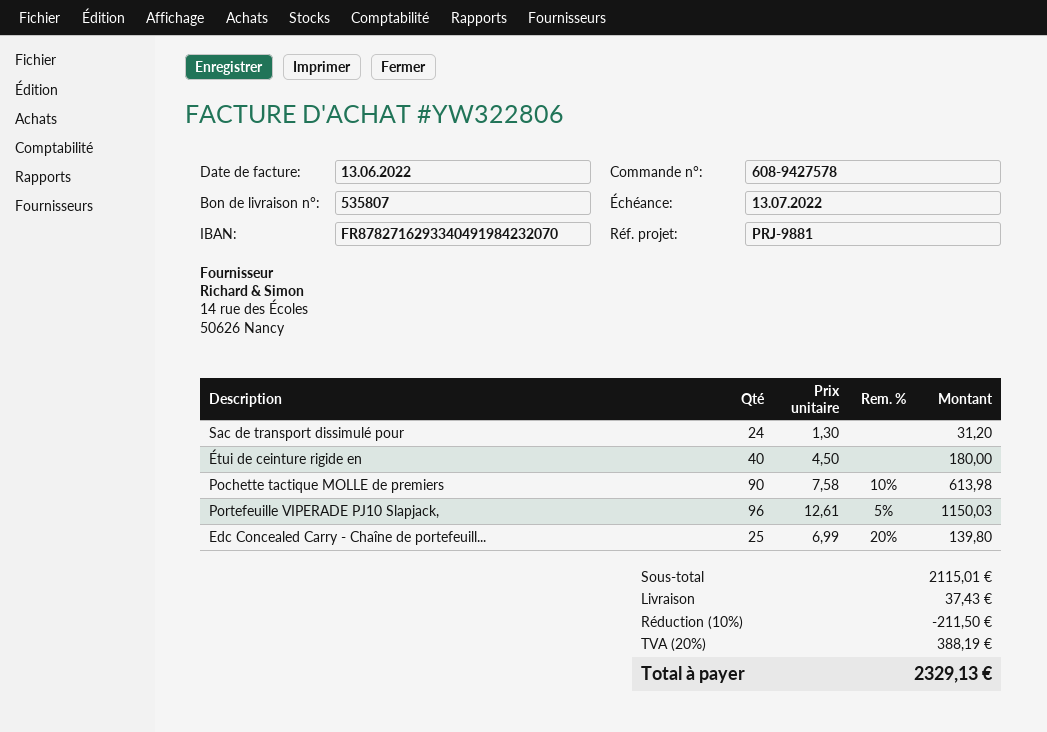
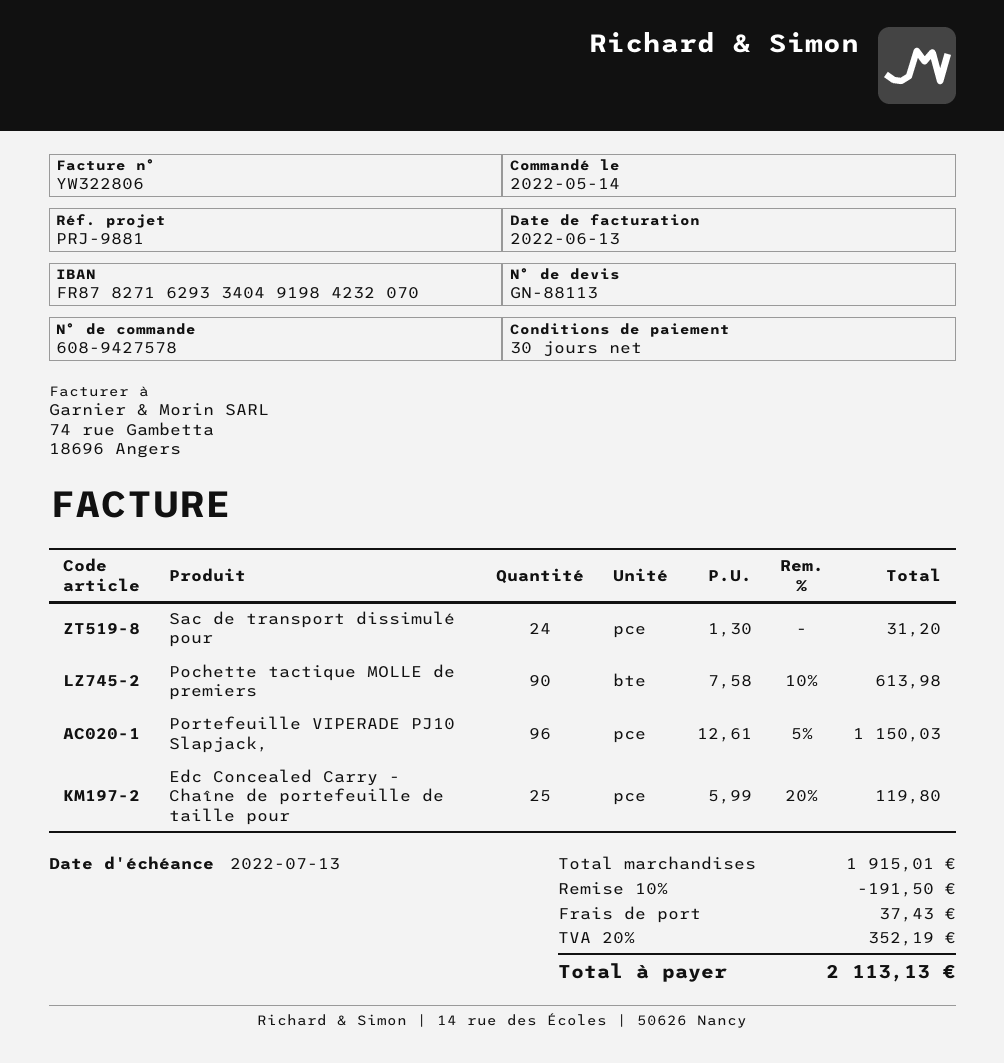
Étui de ceinture rigide en: 40 x 4.50 = 180.00 -> none
Edc Concealed Carry - Chaîne de portefeuill...: 25 x 6.99 - 20% = 139.80 -> 25 x 5.99 - 20% = 119.80
subtotal: 2115.01 -> 1915.01
discount: 10% = 211.50 -> 10% = 191.50
tax: 20% = 388.19 -> 20% = 352.19
total: 2329.13 -> 2113.13

